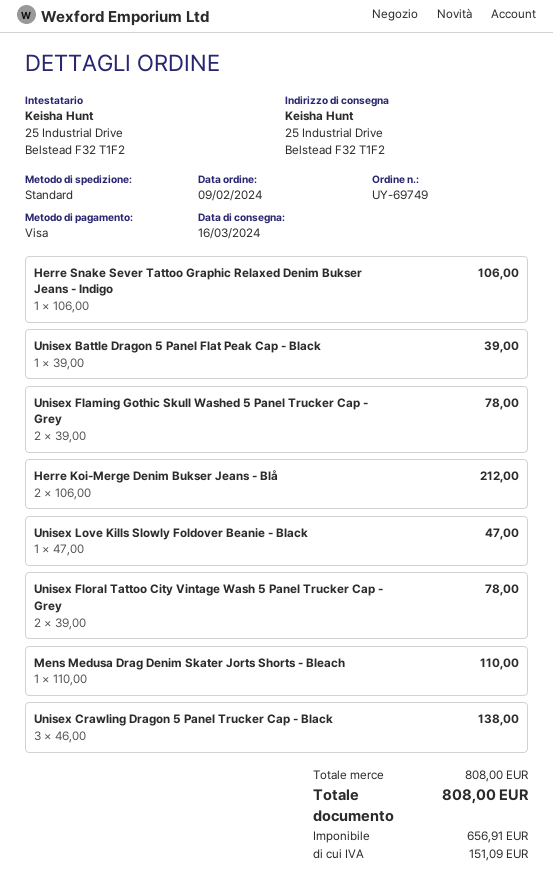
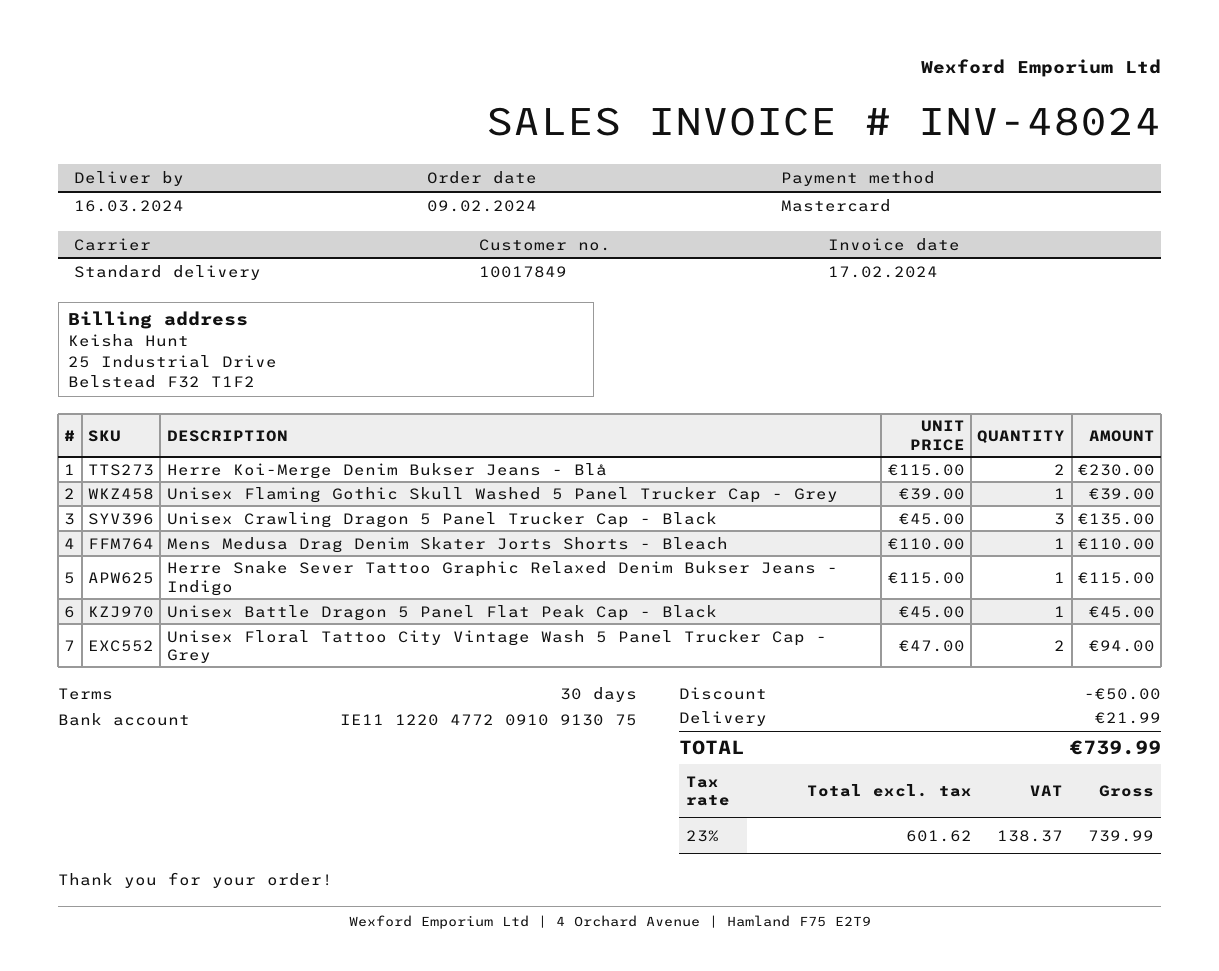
payment method: Visa -> Mastercard
Herre Snake Sever Tattoo Graphic Relaxed Denim Bukser Jeans - Indigo: 1 x 106.00 = 106.00 -> 1 x 115.00 = 115.00
Unisex Battle Dragon 5 Panel Flat Peak Cap - Black: 1 x 39.00 = 39.00 -> 1 x 45.00 = 45.00
Unisex Flaming Gothic Skull Washed 5 Panel Trucker Cap - Grey: 2 x 39.00 = 78.00 -> 1 x 39.00 = 39.00
Herre Koi-Merge Denim Bukser Jeans - Blå: 2 x 106.00 = 212.00 -> 2 x 115.00 = 230.00
Unisex Love Kills Slowly Foldover Beanie - Black: 1 x 47.00 = 47.00 -> none
Unisex Floral Tattoo City Vintage Wash 5 Panel Trucker Cap - Grey: 2 x 39.00 = 78.00 -> 2 x 47.00 = 94.00
Unisex Crawling Dragon 5 Panel Trucker Cap - Black: 3 x 46.00 = 138.00 -> 3 x 45.00 = 135.00
discount: none -> 50.00
shipping: none -> 21.99
net: 656.91 -> 601.62
tax: 151.09 -> 138.37
total: 808.00 -> 739.99

